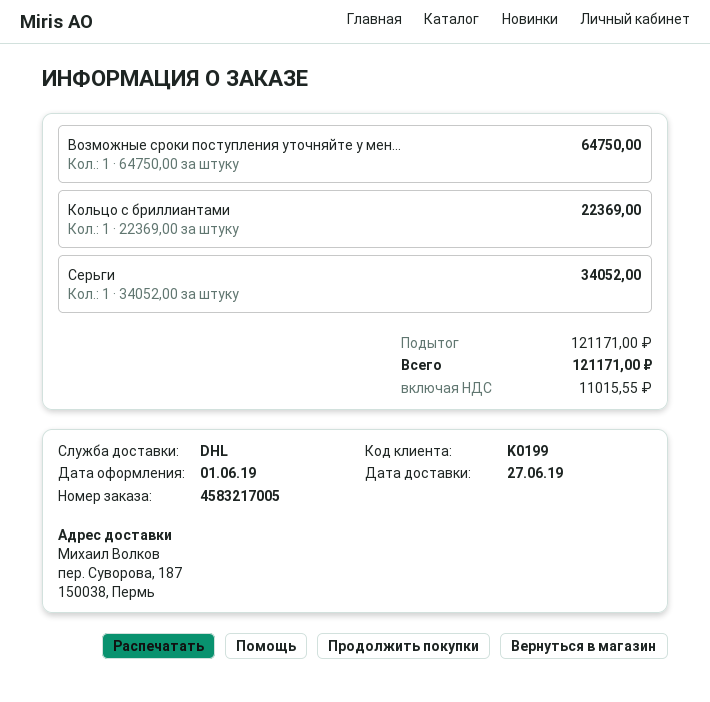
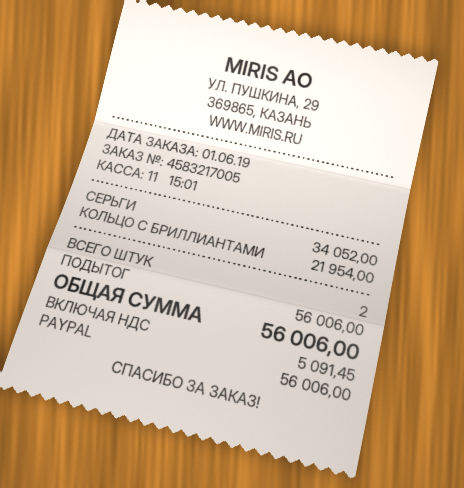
Возможные сроки поступления уточняйте у мен...: 1 for 64750.00 -> none
Кольцо с бриллиантами: 1 for 22369.00 -> 1 for 21954.00
subtotal: 121171.00 -> 56006.00
tax: 11015.55 -> 5091.45
total: 121171.00 -> 56006.00

